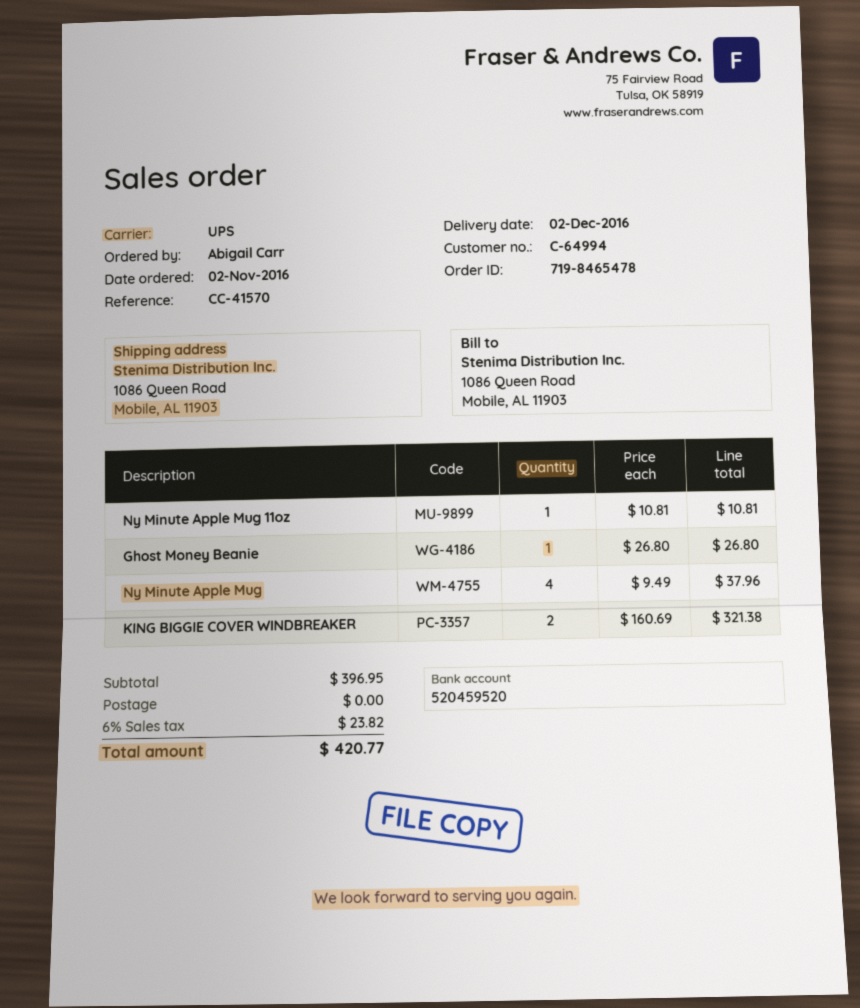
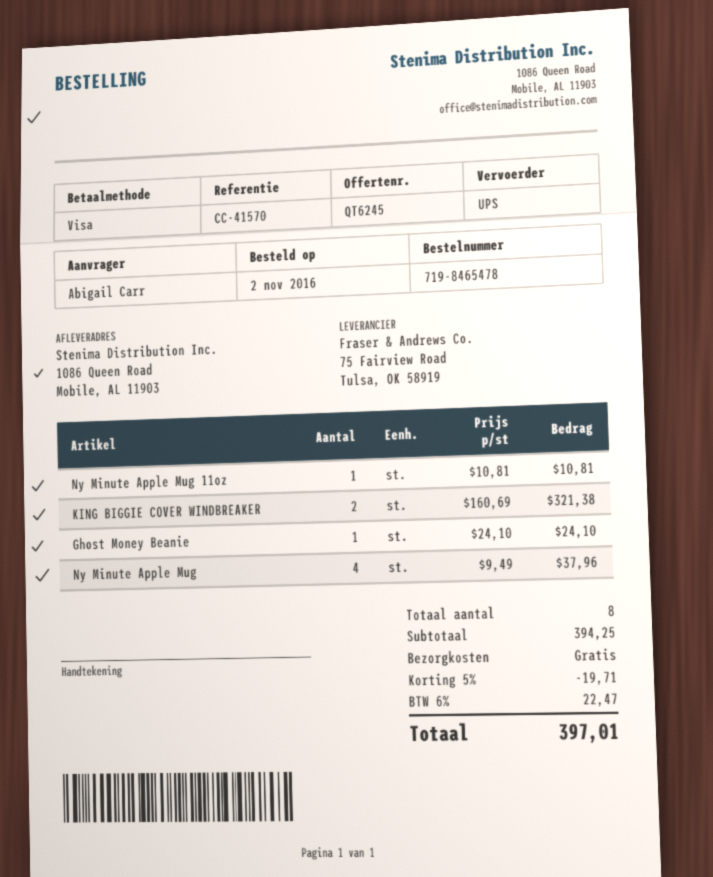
Ghost Money Beanie: 1 x 26.80 = 26.80 -> 1 x 24.10 = 24.10
subtotal: 396.95 -> 394.25
discount: none -> 5% = 19.71
tax: 6% = 23.82 -> 6% = 22.47
total: 420.77 -> 397.01

